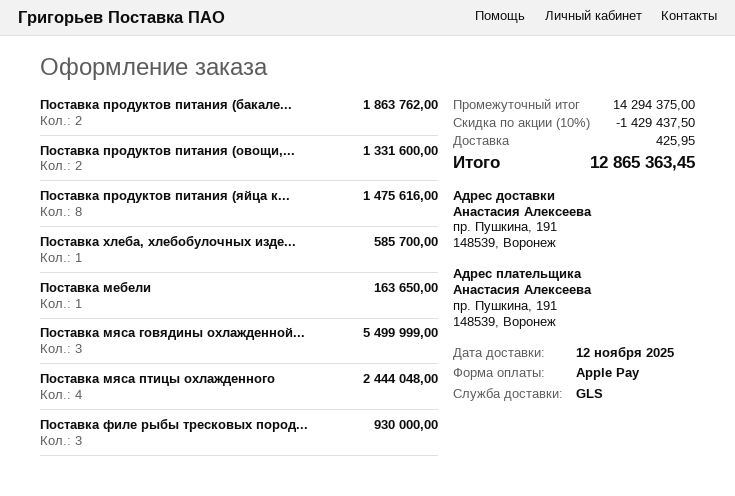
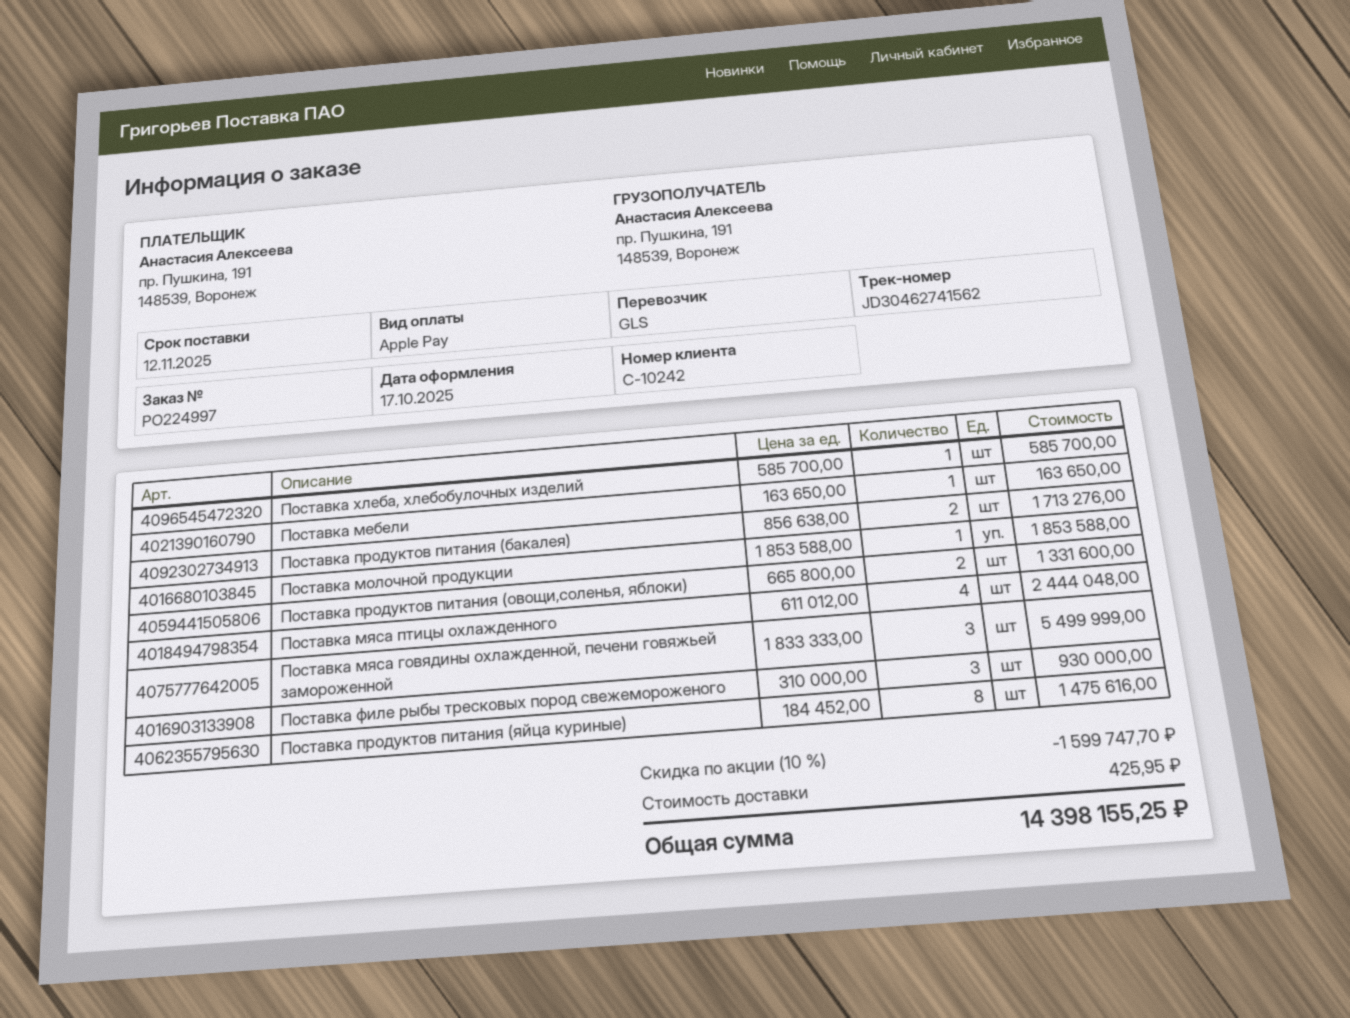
Поставка продуктов питания (бакале...: 2 for 1863762.00 -> 2 for 1713276.00
Поставка молочной продукции: none -> 1 for 1853588.00
discount: 10% = 1429437.50 -> 10% = 1599747.70
total: 12865363.45 -> 14398155.25

